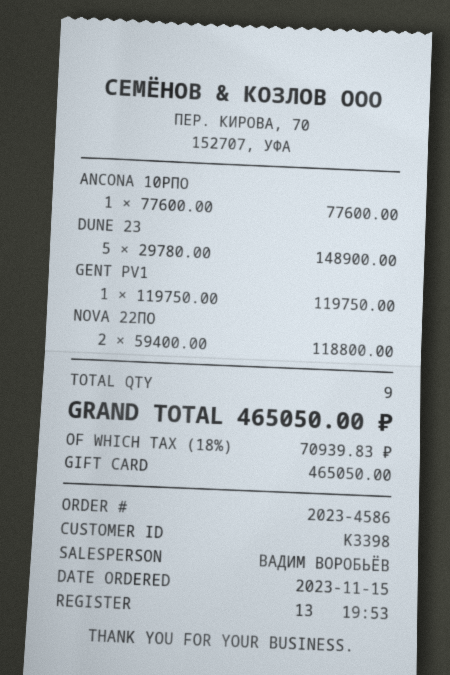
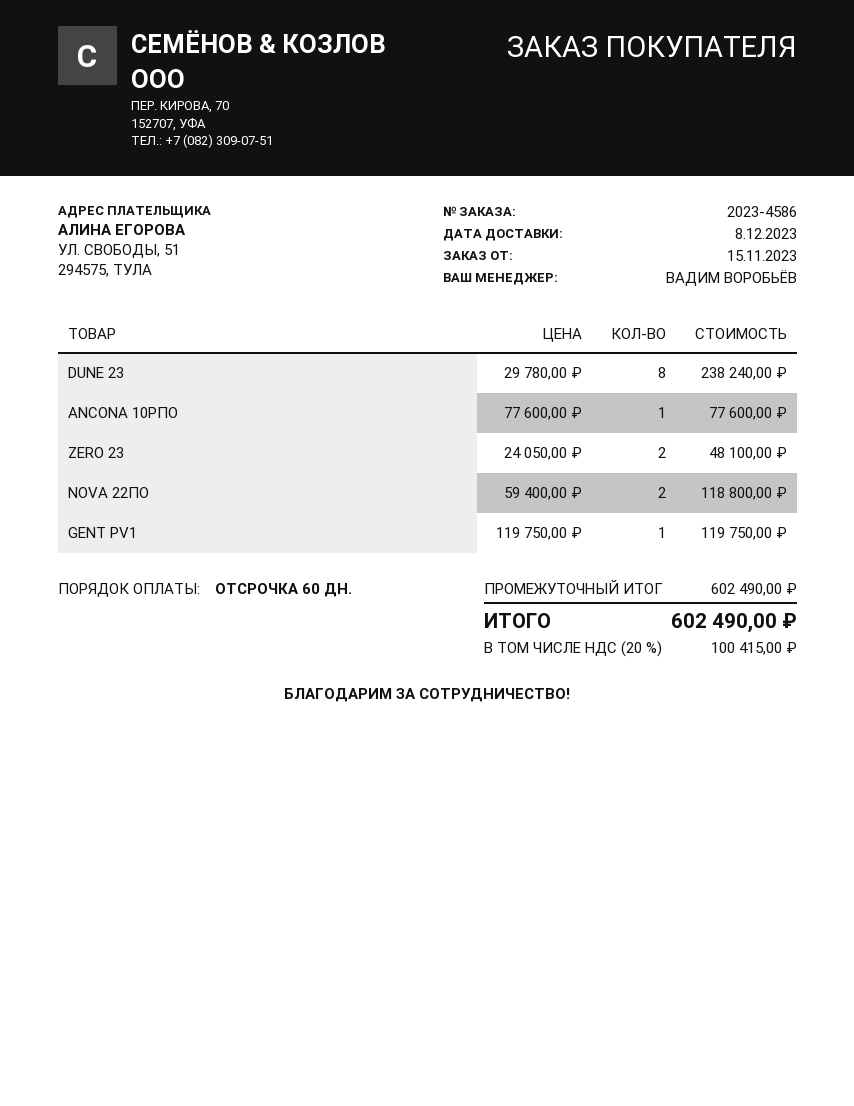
DUNE 23: 5 x 29780.00 = 148900.00 -> 8 x 29780.00 = 238240.00
ZERO 23: none -> 2 x 24050.00 = 48100.00
tax: 18% = 70939.83 -> 20% = 100415.00
total: 465050.00 -> 602490.00

